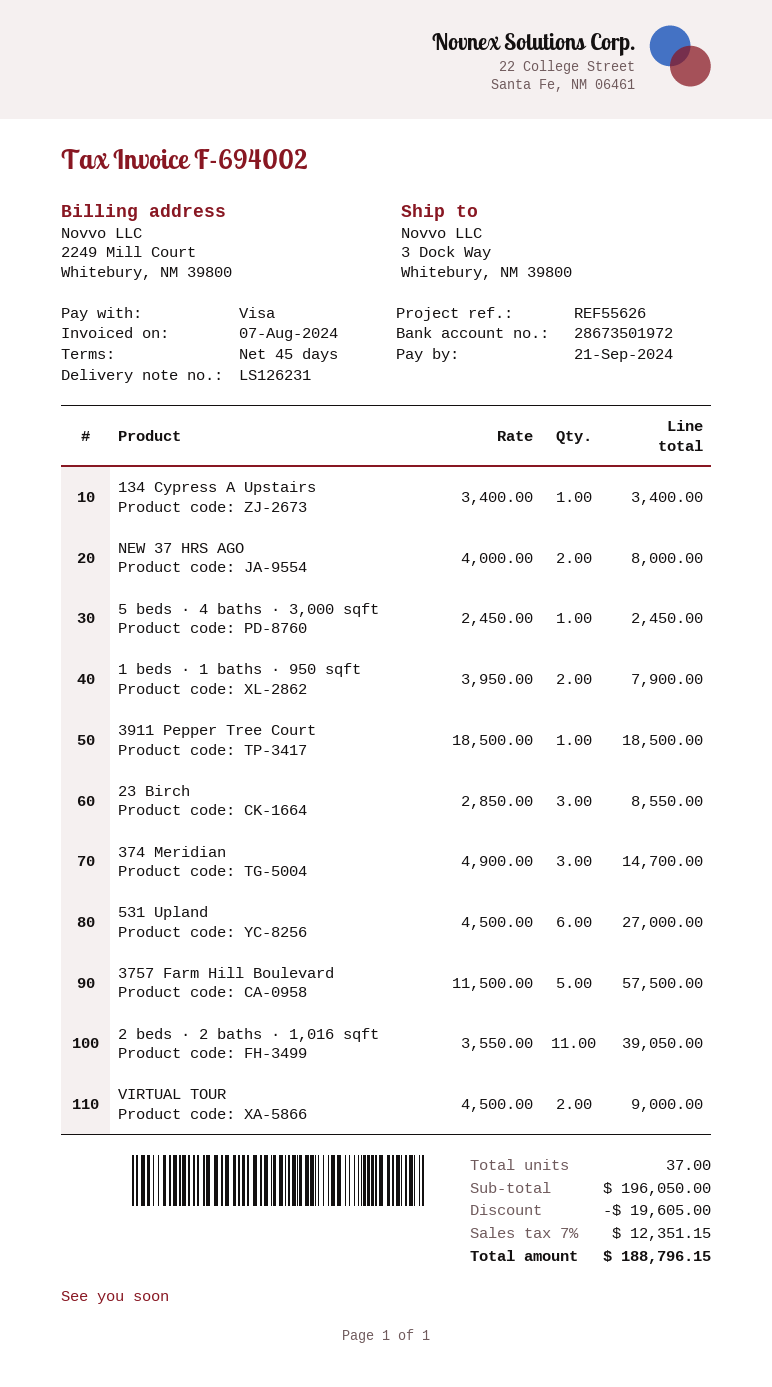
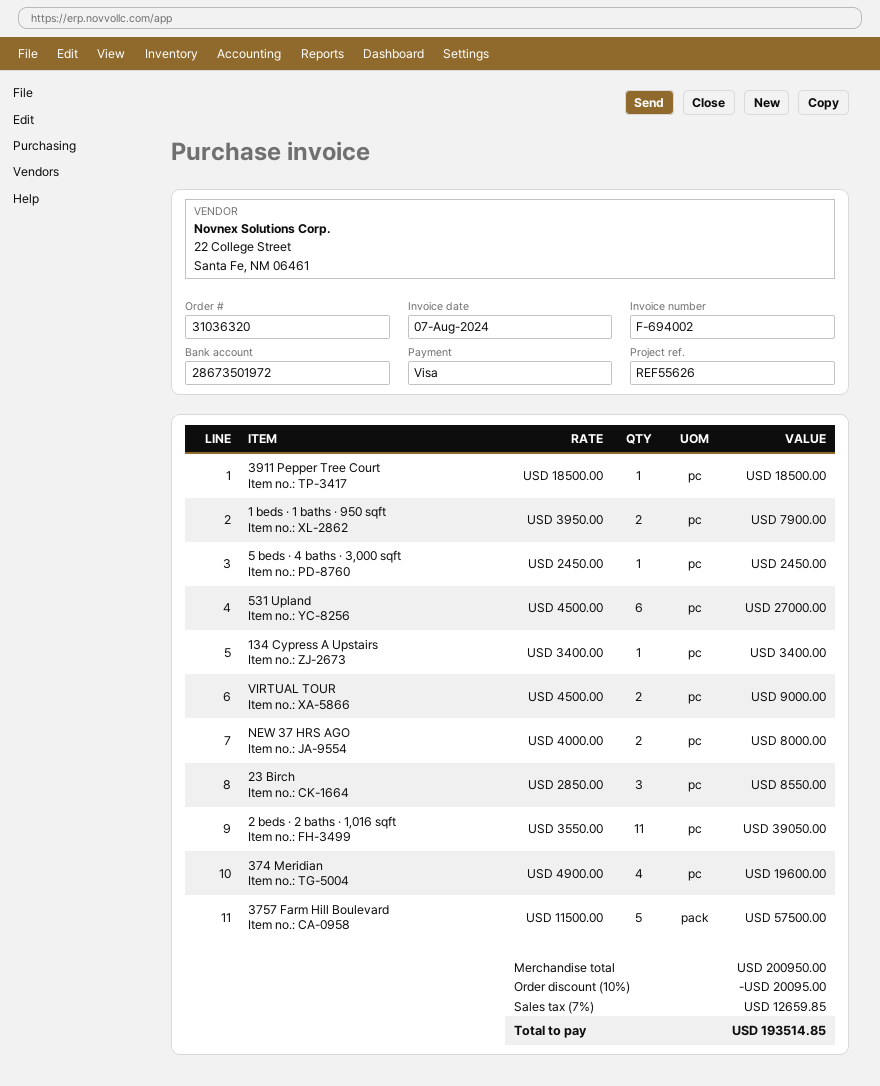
374 Meridian: 3 x 4900.00 = 14700.00 -> 4 x 4900.00 = 19600.00
subtotal: 196050.00 -> 200950.00
discount: 19605.00 -> 20095.00
tax: 7% = 12351.15 -> 7% = 12659.85
total: 188796.15 -> 193514.85

